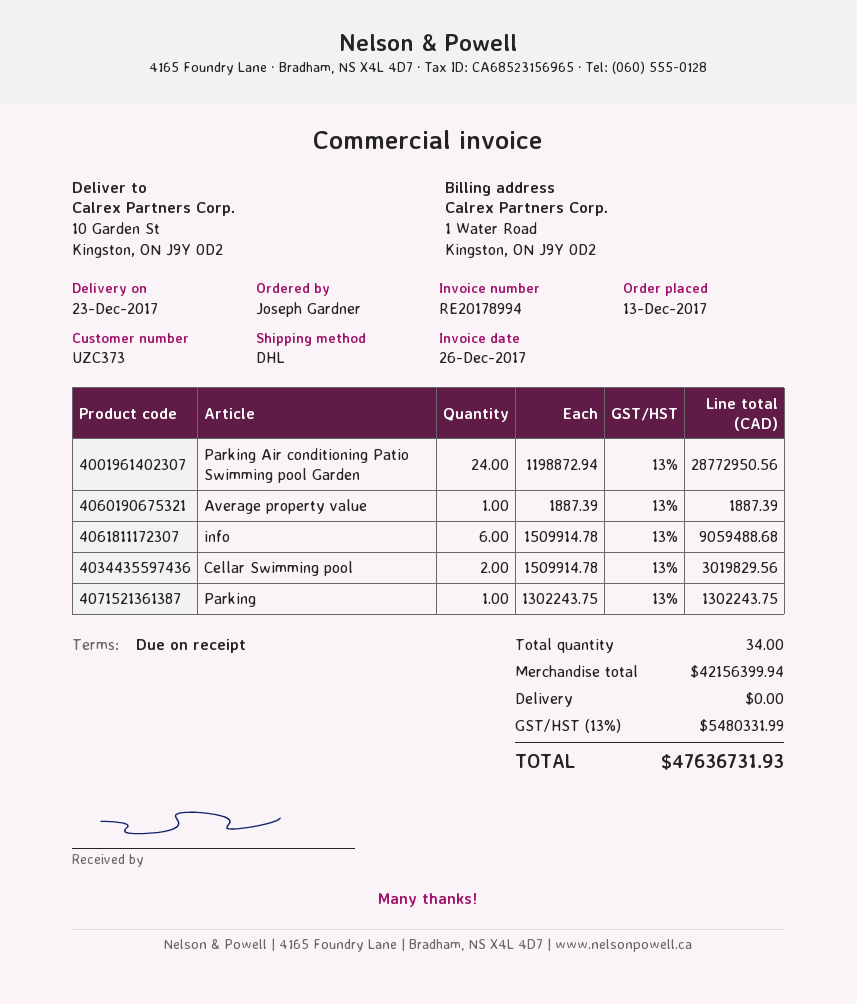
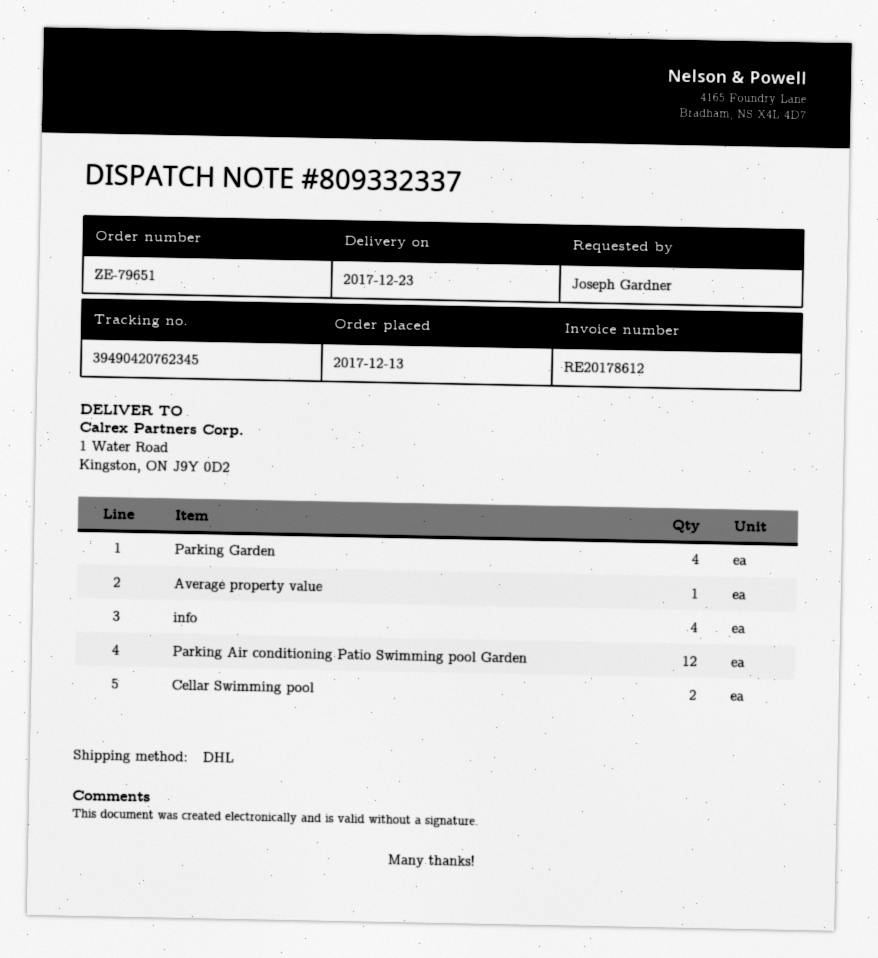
invoice number: RE20178994 -> RE20178612
ship to: 10 Garden St, Kingston, ON J9Y 0D2 -> 1 Water Road, Kingston, ON J9Y 0D2
Parking Air conditioning Patio Swimming pool Garden: 24 -> 12
info: 6 -> 4
Parking: 1 -> none
Parking Garden: none -> 4

